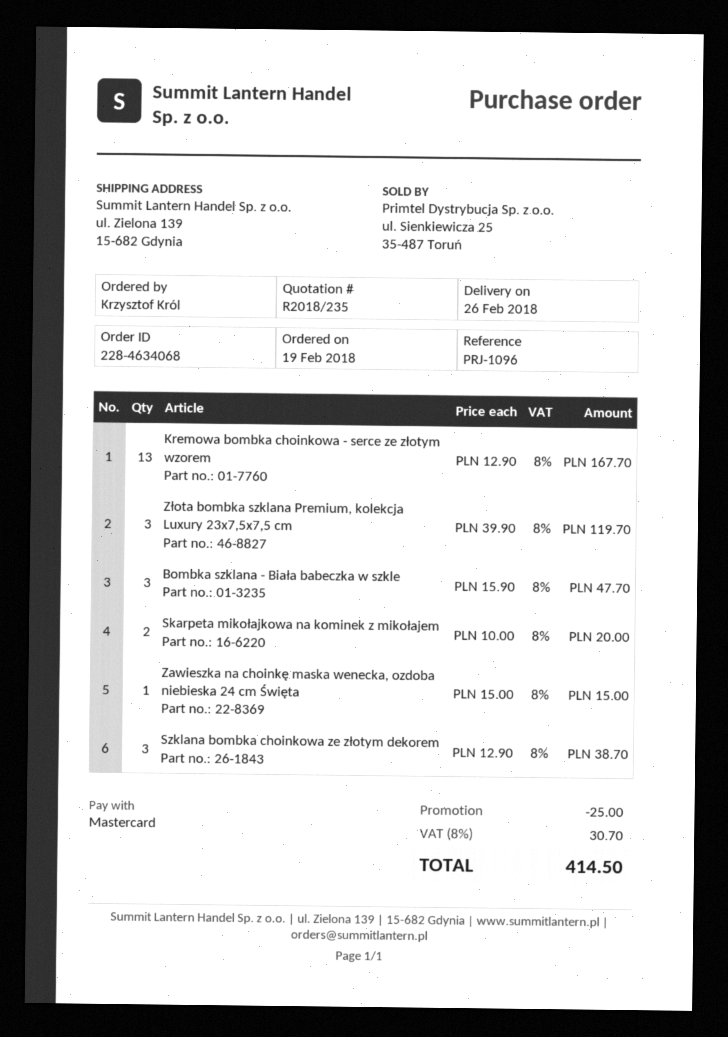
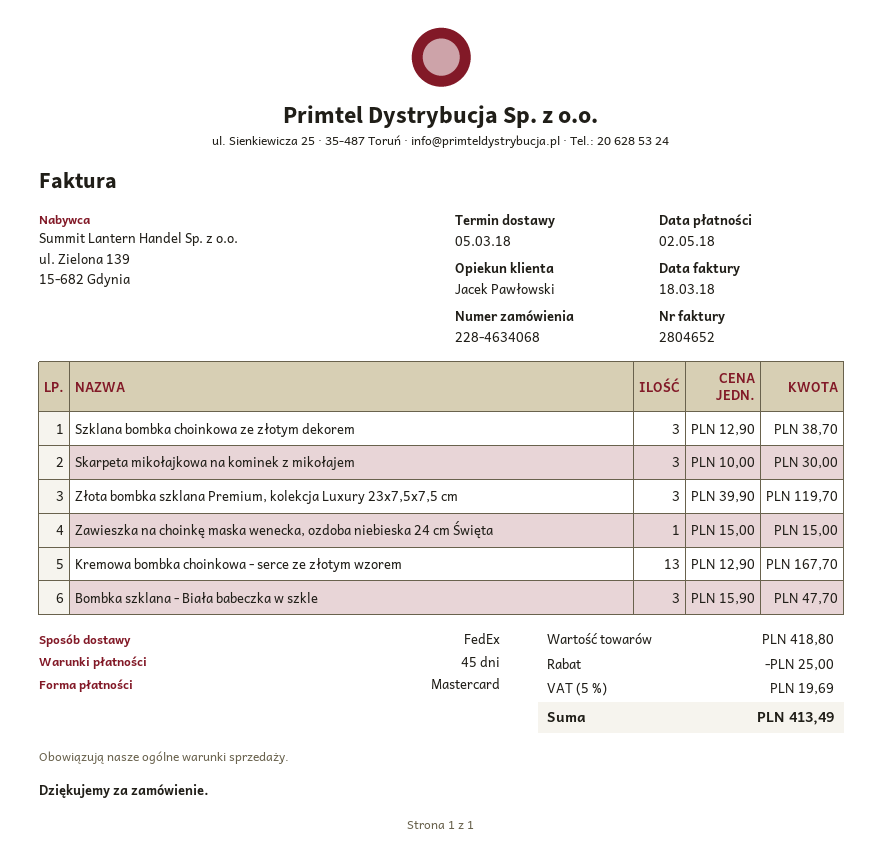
delivery date: 2018-02-26 -> 2018-03-05
Skarpeta mikołajkowa na kominek z mikołajem: 2 x 10.00 = 20.00 -> 3 x 10.00 = 30.00
tax: 8% = 30.70 -> 5% = 19.69
total: 414.50 -> 413.49

